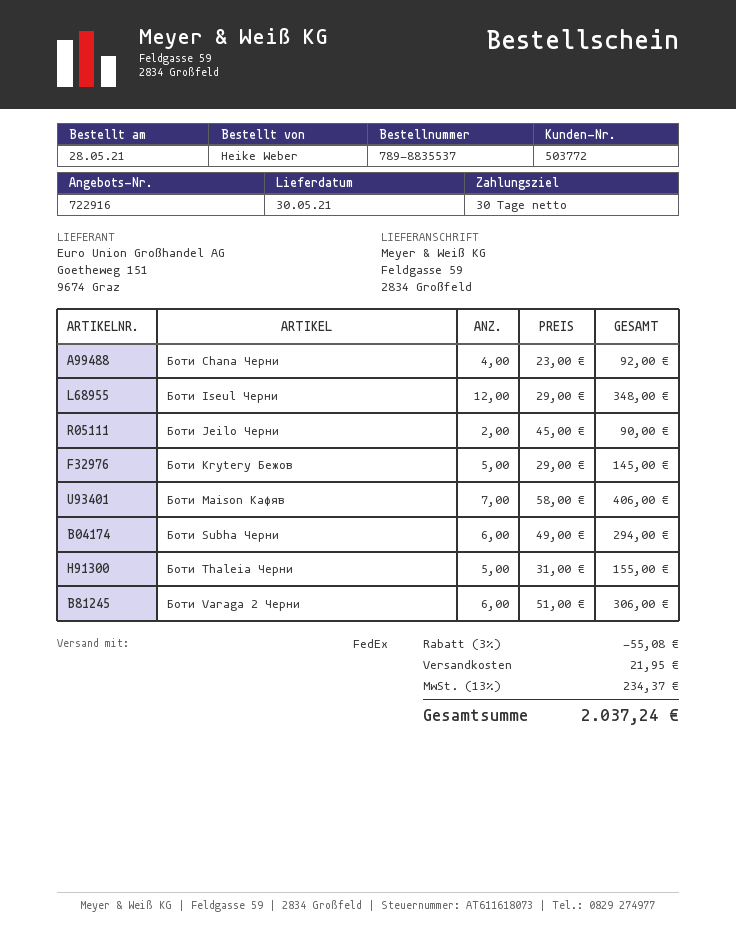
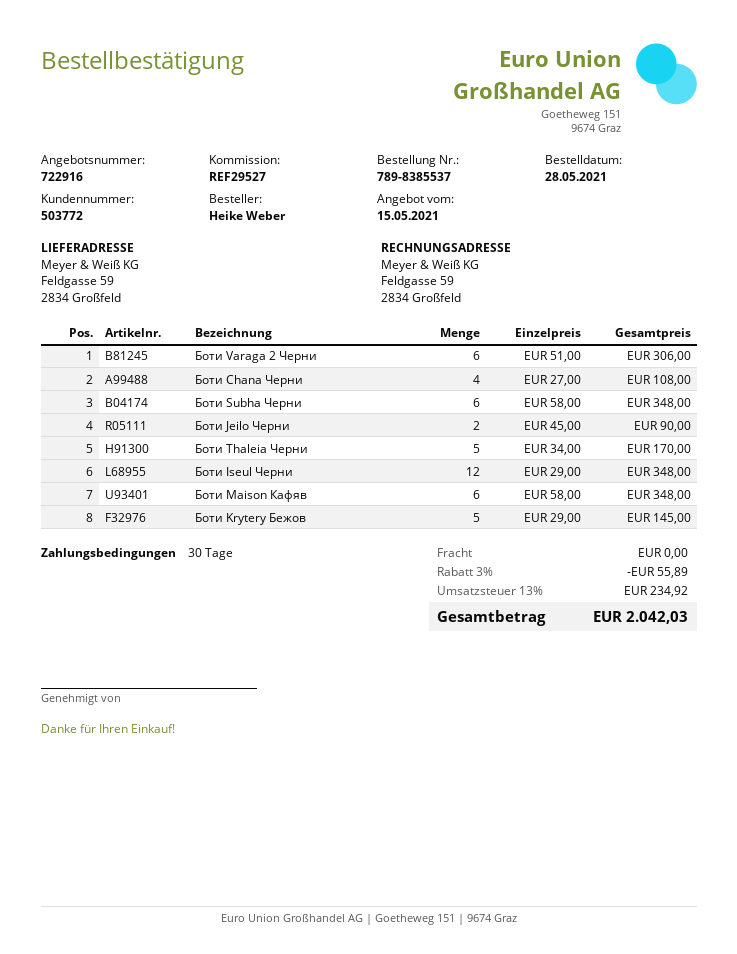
order number: 789-8835537 -> 789-8385537
Боти Chana Черни: 4 x 23.00 = 92.00 -> 4 x 27.00 = 108.00
Боти Maison Кафяв: 7 x 58.00 = 406.00 -> 6 x 58.00 = 348.00
Боти Subha Черни: 6 x 49.00 = 294.00 -> 6 x 58.00 = 348.00
Боти Thaleia Черни: 5 x 31.00 = 155.00 -> 5 x 34.00 = 170.00
discount: 3% = 55.08 -> 3% = 55.89
shipping: 21.95 -> 0.00
tax: 13% = 234.37 -> 13% = 234.92
total: 2037.24 -> 2042.03

